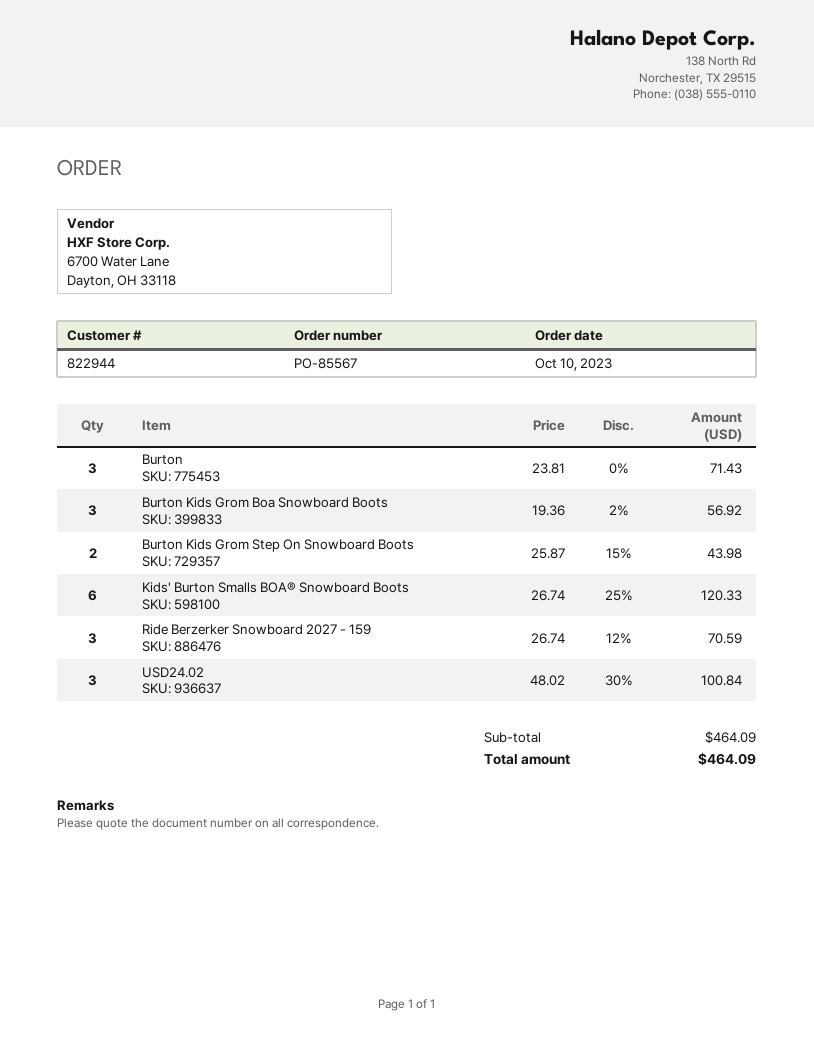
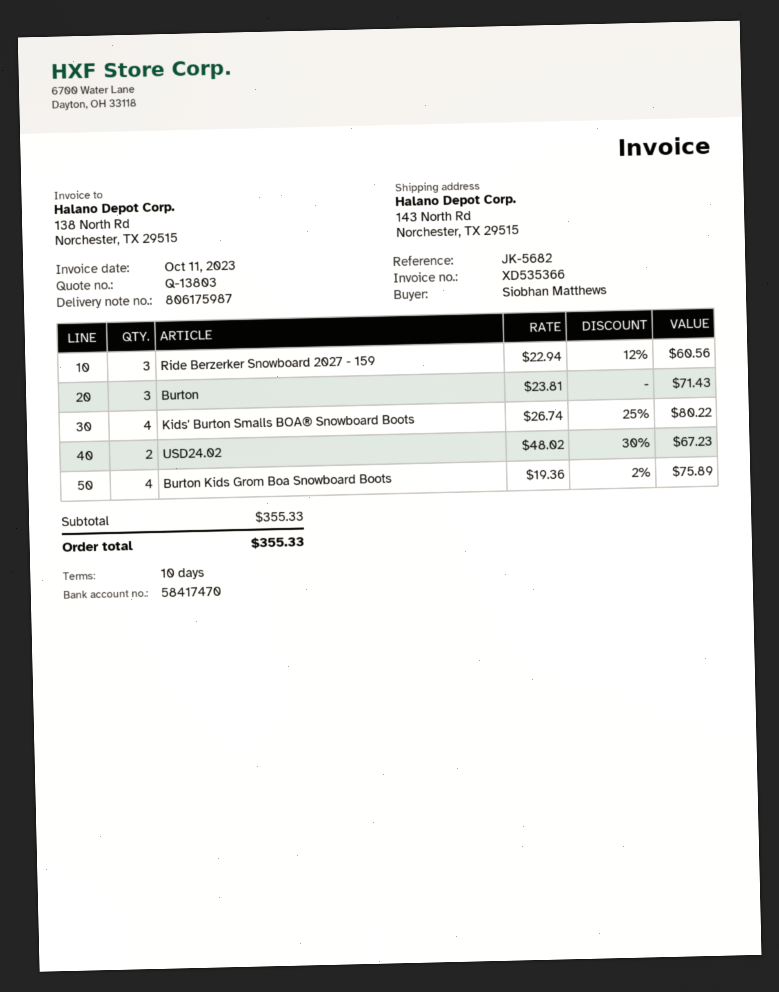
Burton Kids Grom Boa Snowboard Boots: 3 x 19.36 - 2% = 56.92 -> 4 x 19.36 - 2% = 75.89
Burton Kids Grom Step On Snowboard Boots: 2 x 25.87 - 15% = 43.98 -> none
Kids' Burton Smalls BOA® Snowboard Boots: 6 x 26.74 - 25% = 120.33 -> 4 x 26.74 - 25% = 80.22
Ride Berzerker Snowboard 2027 - 159: 3 x 26.74 - 12% = 70.59 -> 3 x 22.94 - 12% = 60.56
USD24.02: 3 x 48.02 - 30% = 100.84 -> 2 x 48.02 - 30% = 67.23
subtotal: 464.09 -> 355.33
total: 464.09 -> 355.33

